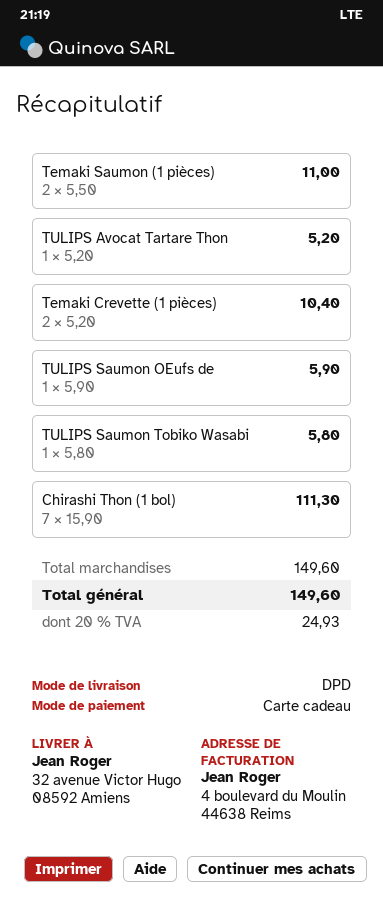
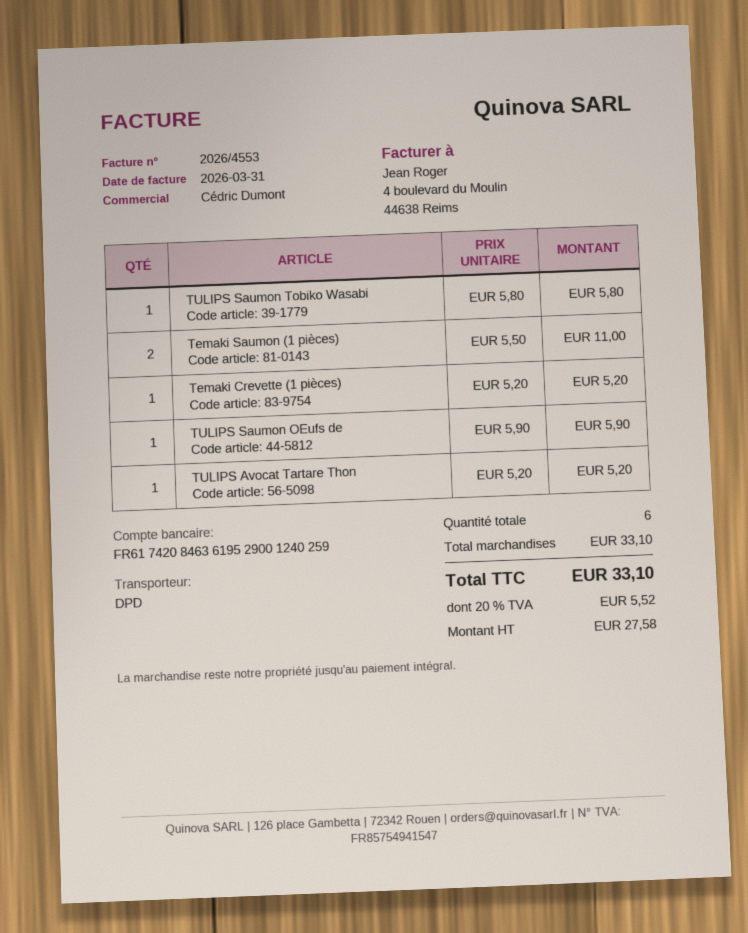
Temaki Crevette (1 pièces): 2 x 5.20 = 10.40 -> 1 x 5.20 = 5.20
Chirashi Thon (1 bol): 7 x 15.90 = 111.30 -> none
subtotal: 149.60 -> 33.10
tax: 20% = 24.93 -> 20% = 5.52
total: 149.60 -> 33.10

